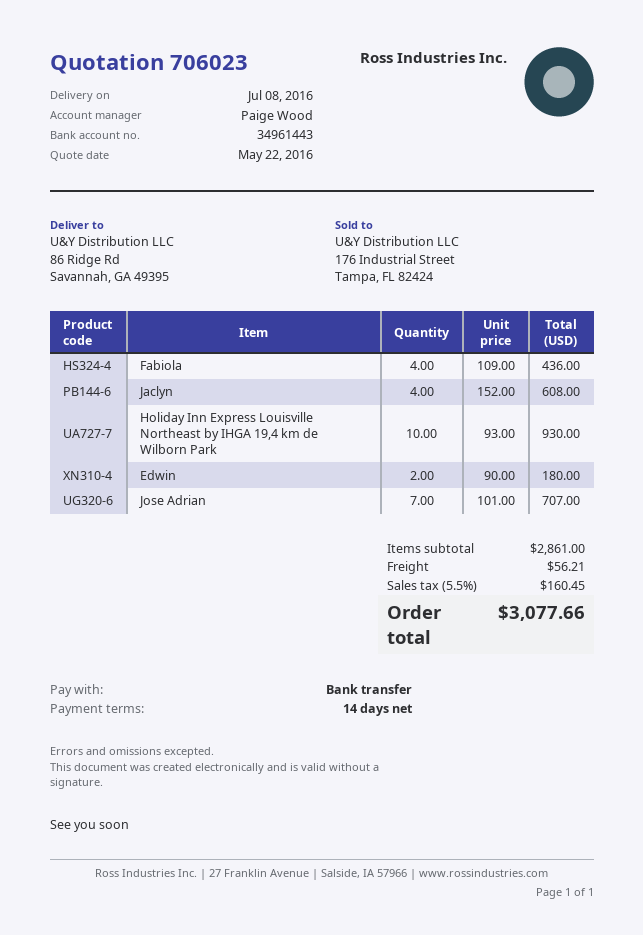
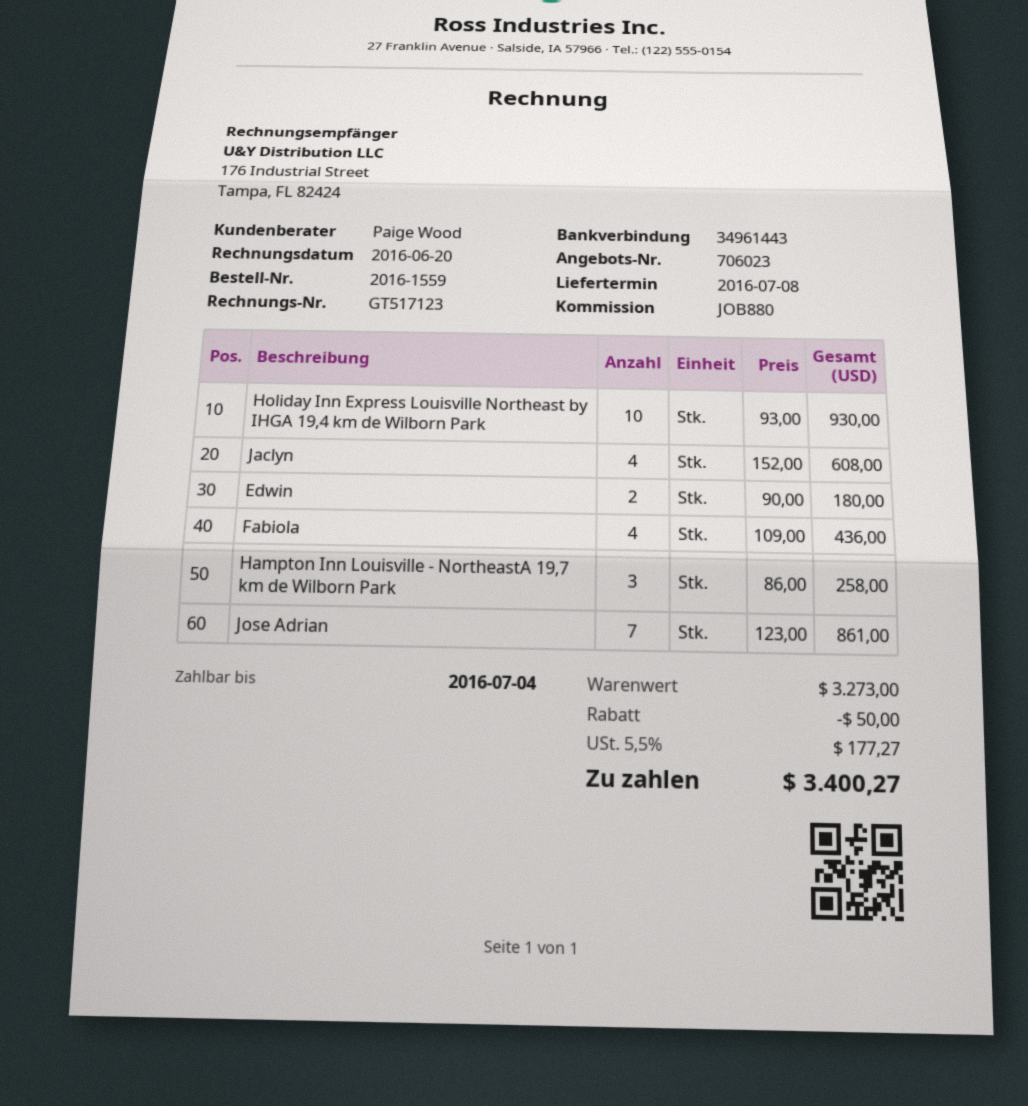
Jose Adrian: 7 x 101.00 = 707.00 -> 7 x 123.00 = 861.00
Hampton Inn Louisville - NortheastA 19,7 km de Wilborn Park: none -> 3 x 86.00 = 258.00
subtotal: 2861.00 -> 3273.00
discount: none -> 50.00
shipping: 56.21 -> none
tax: 5.5% = 160.45 -> 5.5% = 177.27
total: 3077.66 -> 3400.27

